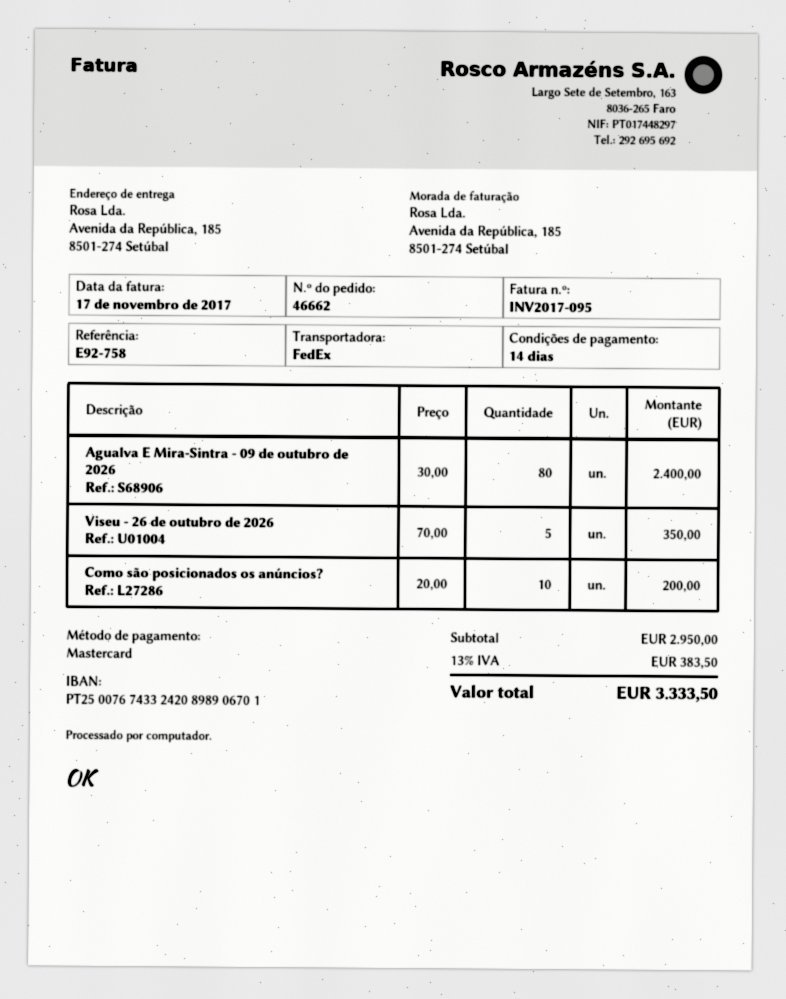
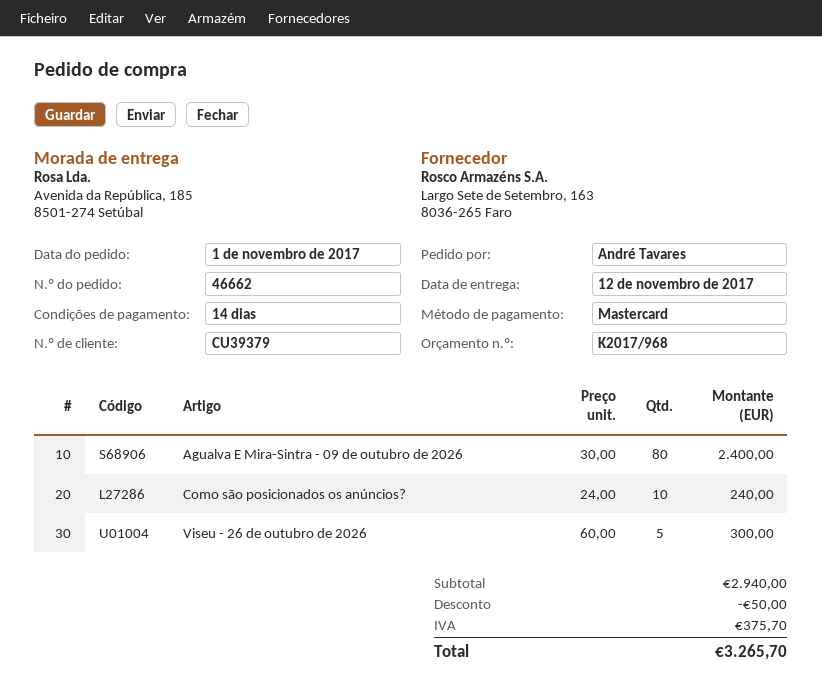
Viseu - 26 de outubro de 2026: 5 x 70.00 = 350.00 -> 5 x 60.00 = 300.00
Como são posicionados os anúncios?: 10 x 20.00 = 200.00 -> 10 x 24.00 = 240.00
subtotal: 2950.00 -> 2940.00
discount: none -> 50.00
tax: 383.50 -> 375.70
total: 3333.50 -> 3265.70

